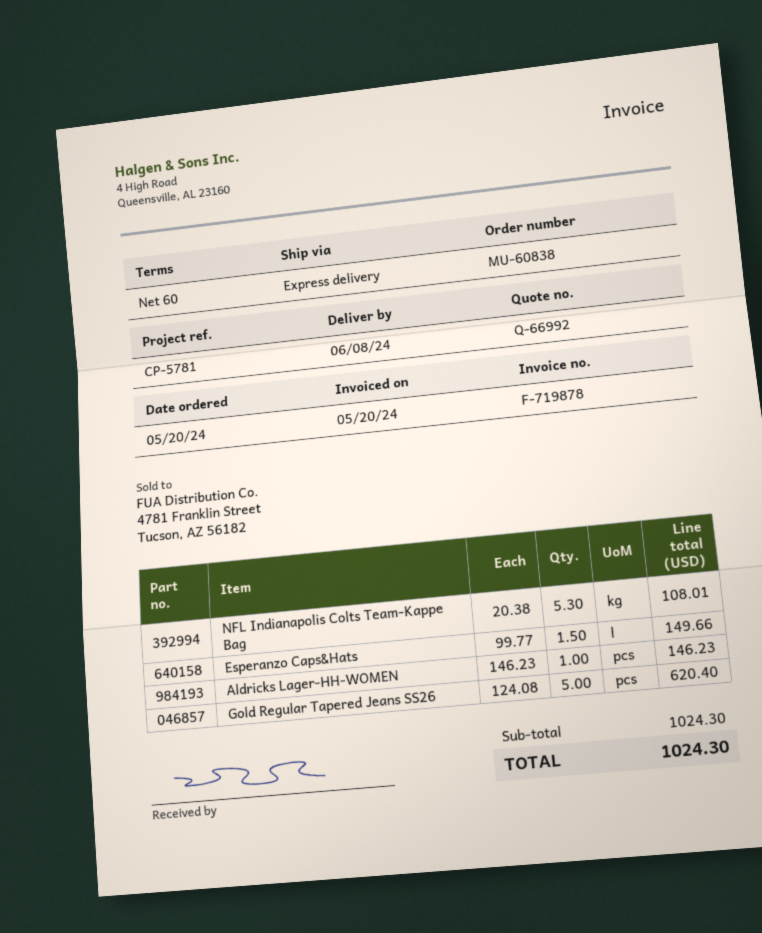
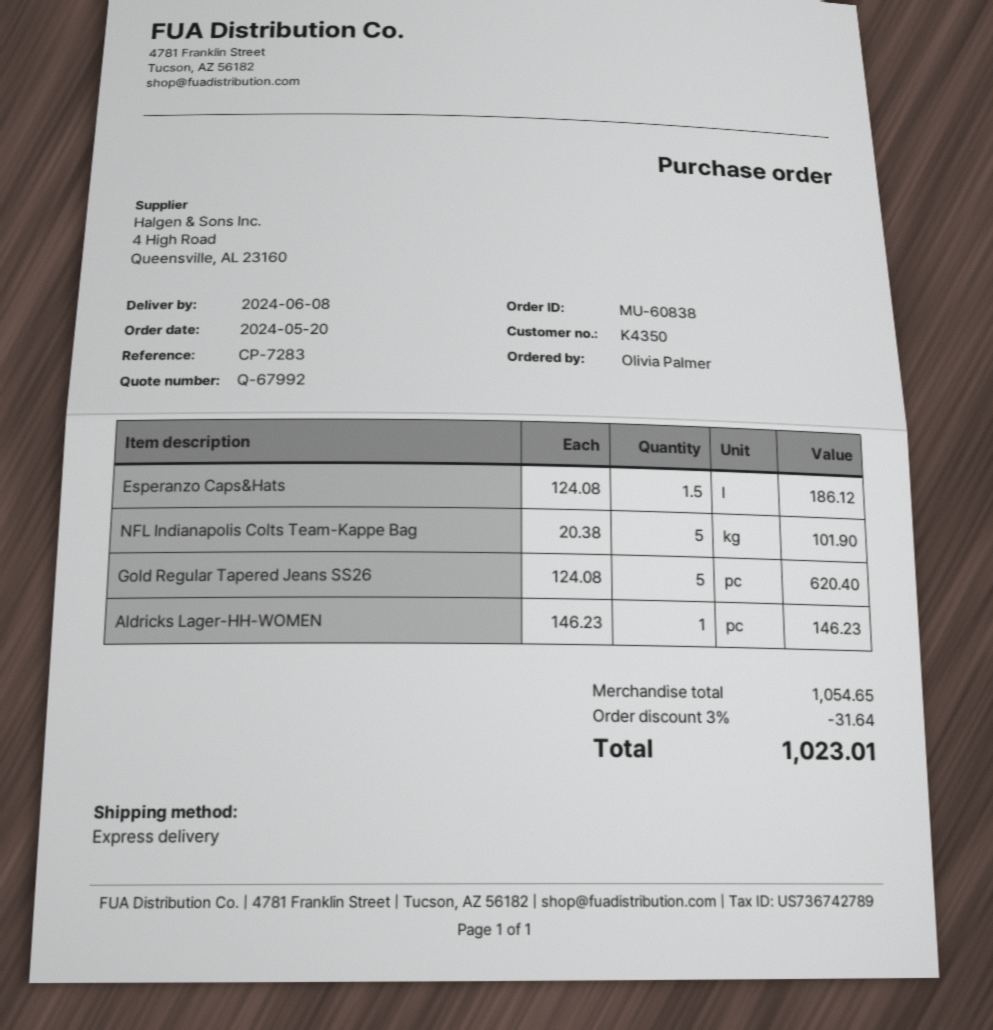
quote number: Q-66992 -> Q-67992
reference: CP-5781 -> CP-7283
NFL Indianapolis Colts Team-Kappe Bag: 5.3 x 20.38 = 108.01 -> 5 x 20.38 = 101.90
Esperanzo Caps&Hats: 1.5 x 99.77 = 149.66 -> 1.5 x 124.08 = 186.12
subtotal: 1024.30 -> 1054.65
discount: none -> 3% = 31.64
total: 1024.30 -> 1023.01

